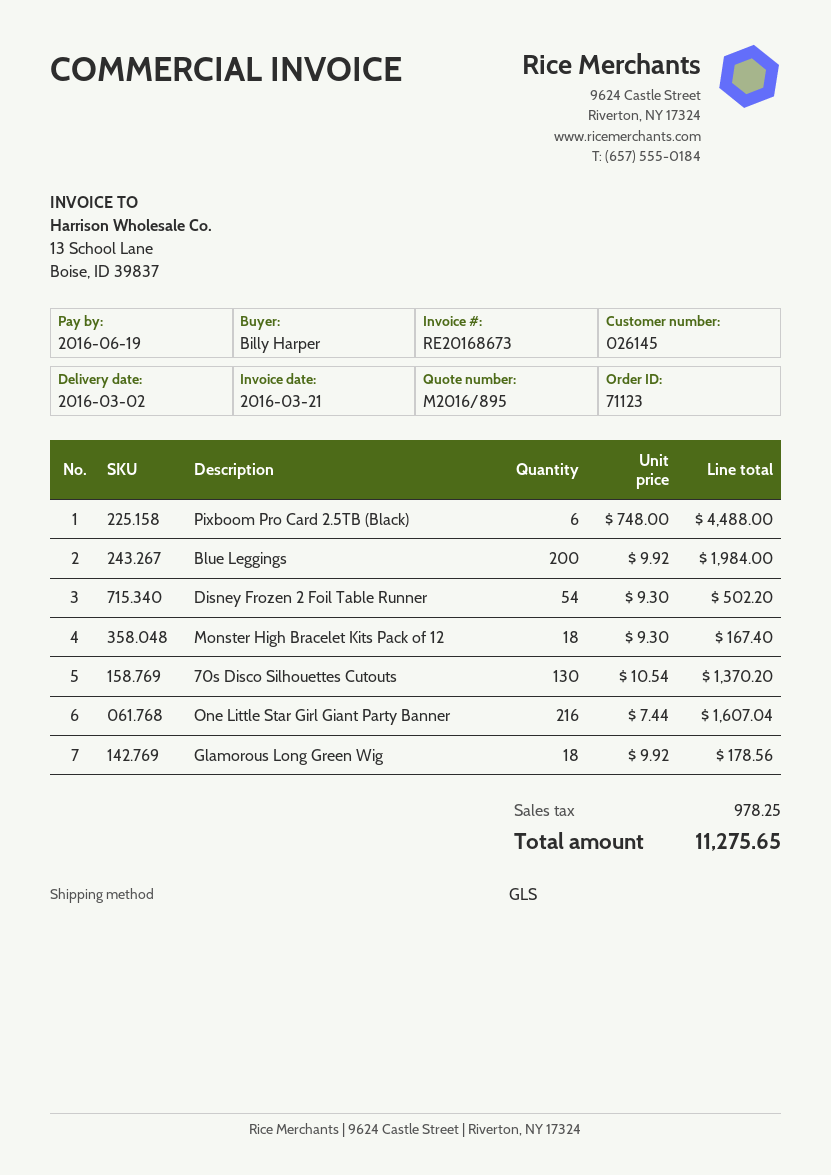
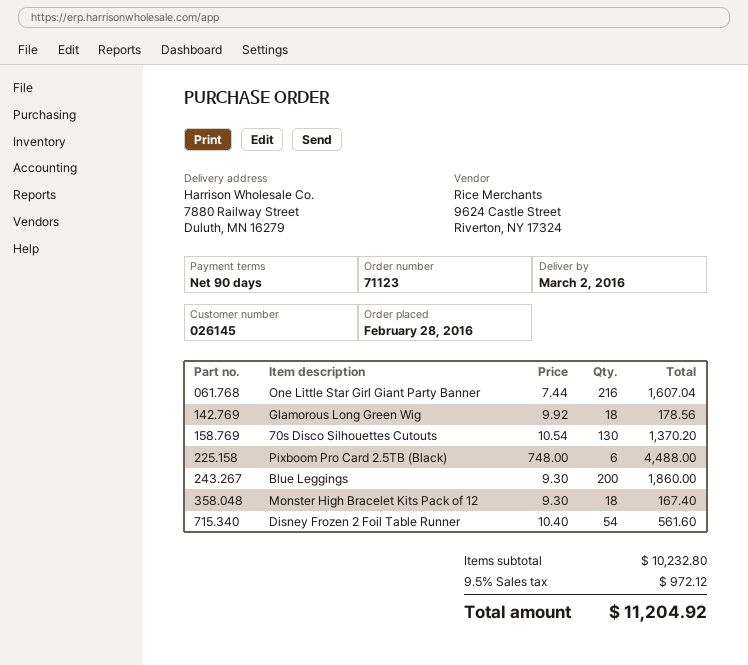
Blue Leggings: 200 x 9.92 = 1984.00 -> 200 x 9.30 = 1860.00
Disney Frozen 2 Foil Table Runner: 54 x 9.30 = 502.20 -> 54 x 10.40 = 561.60
tax: 978.25 -> 972.12
total: 11275.65 -> 11204.92

